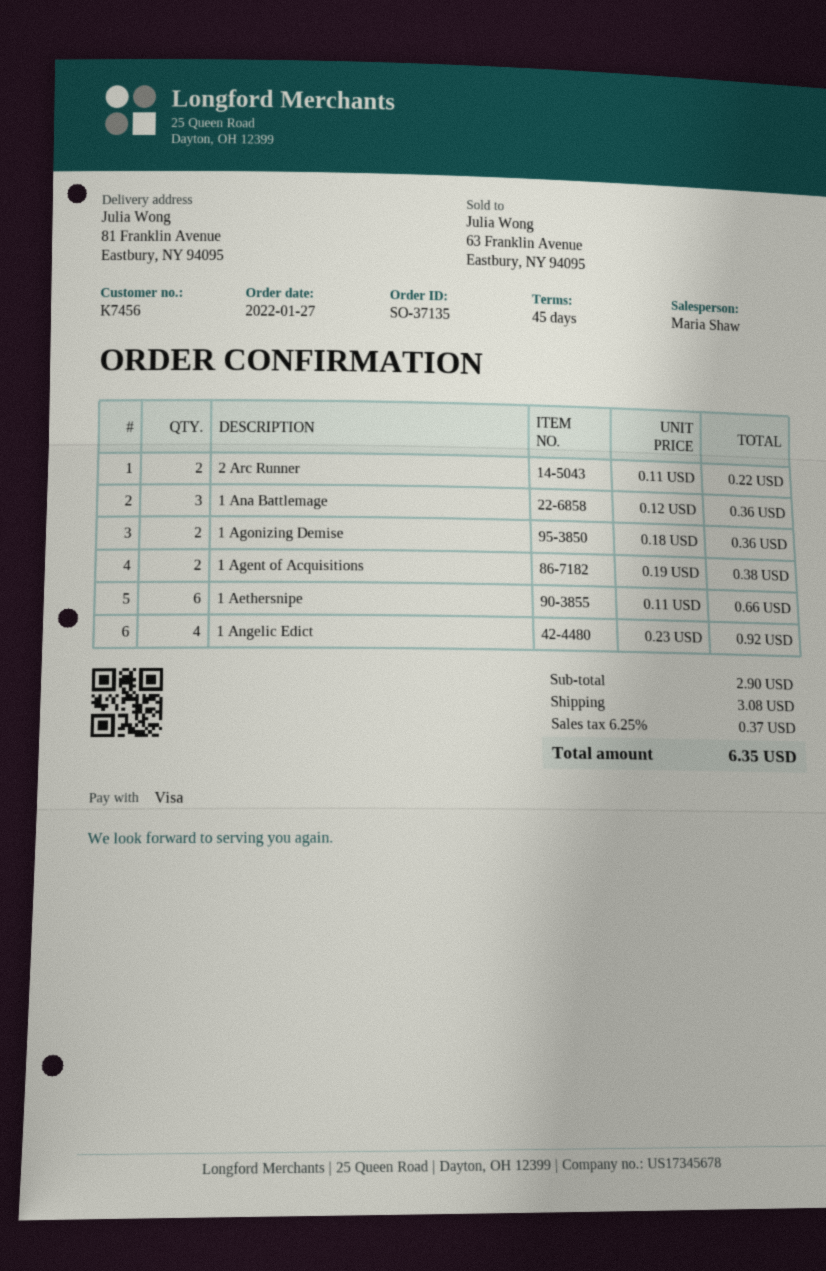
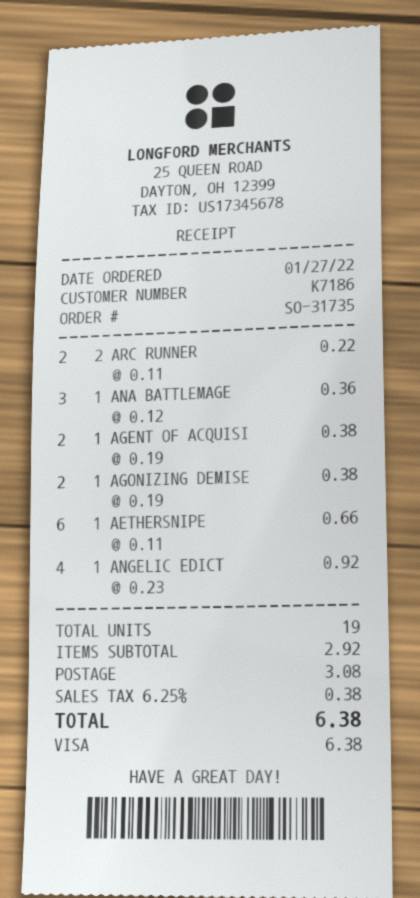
order number: SO-37135 -> SO-31735
customer number: K7456 -> K7186
1 Agonizing Demise: 2 x 0.18 = 0.36 -> 2 x 0.19 = 0.38
subtotal: 2.90 -> 2.92
tax: 6.25% = 0.37 -> 6.25% = 0.38
total: 6.35 -> 6.38

